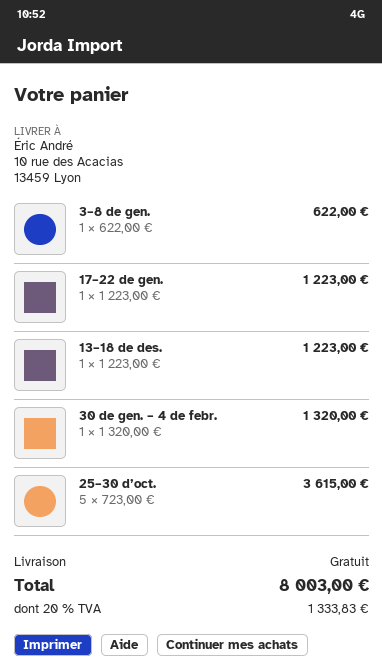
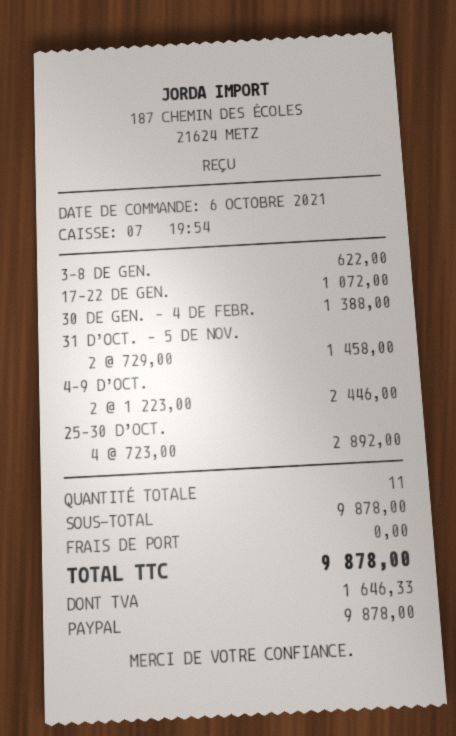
17–22 de gen.: 1 x 1223.00 = 1223.00 -> 1 x 1072.00 = 1072.00
13–18 de des.: 1 x 1223.00 = 1223.00 -> none
30 de gen. – 4 de febr.: 1 x 1320.00 = 1320.00 -> 1 x 1388.00 = 1388.00
25–30 d’oct.: 5 x 723.00 = 3615.00 -> 4 x 723.00 = 2892.00
31 D’OCT. – 5 DE NOV.: none -> 2 x 729.00 = 1458.00
4–9 D’OCT.: none -> 2 x 1223.00 = 2446.00
tax: 1333.83 -> 1646.33
total: 8003.00 -> 9878.00

